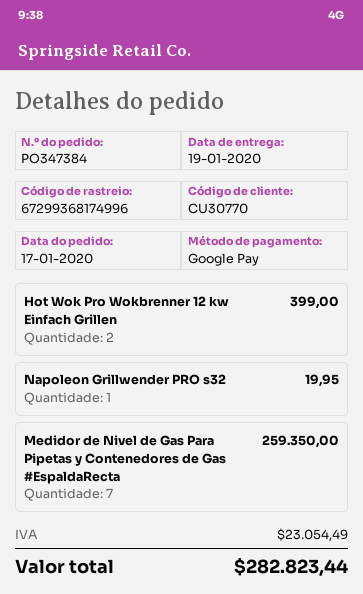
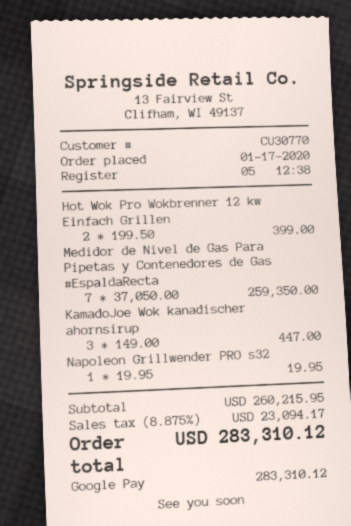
KamadoJoe Wok kanadischer ahornsirup: none -> 3 for 447.00
tax: 23054.49 -> 23094.17
total: 282823.44 -> 283310.12

